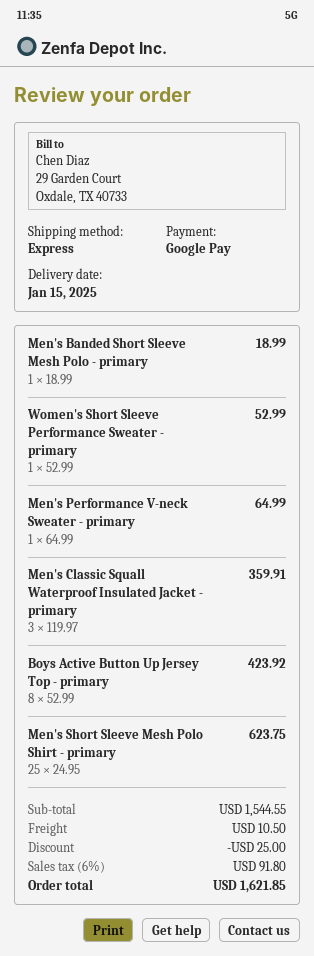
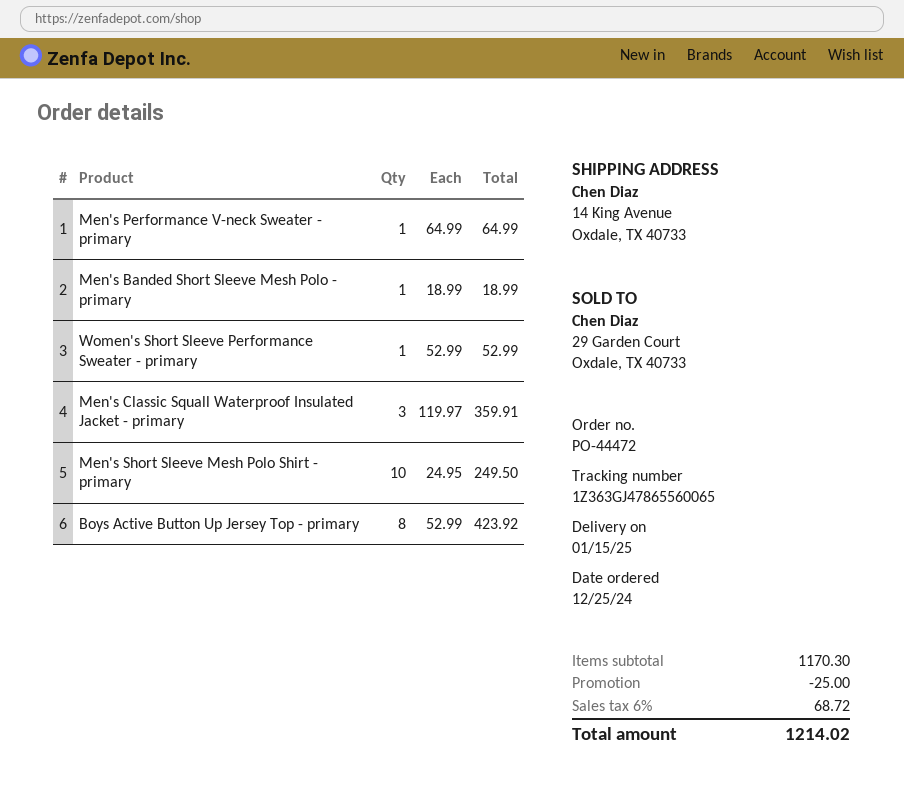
Men's Short Sleeve Mesh Polo Shirt - primary: 25 x 24.95 = 623.75 -> 10 x 24.95 = 249.50
subtotal: 1544.55 -> 1170.30
shipping: 10.50 -> none
tax: 6% = 91.80 -> 6% = 68.72
total: 1621.85 -> 1214.02

